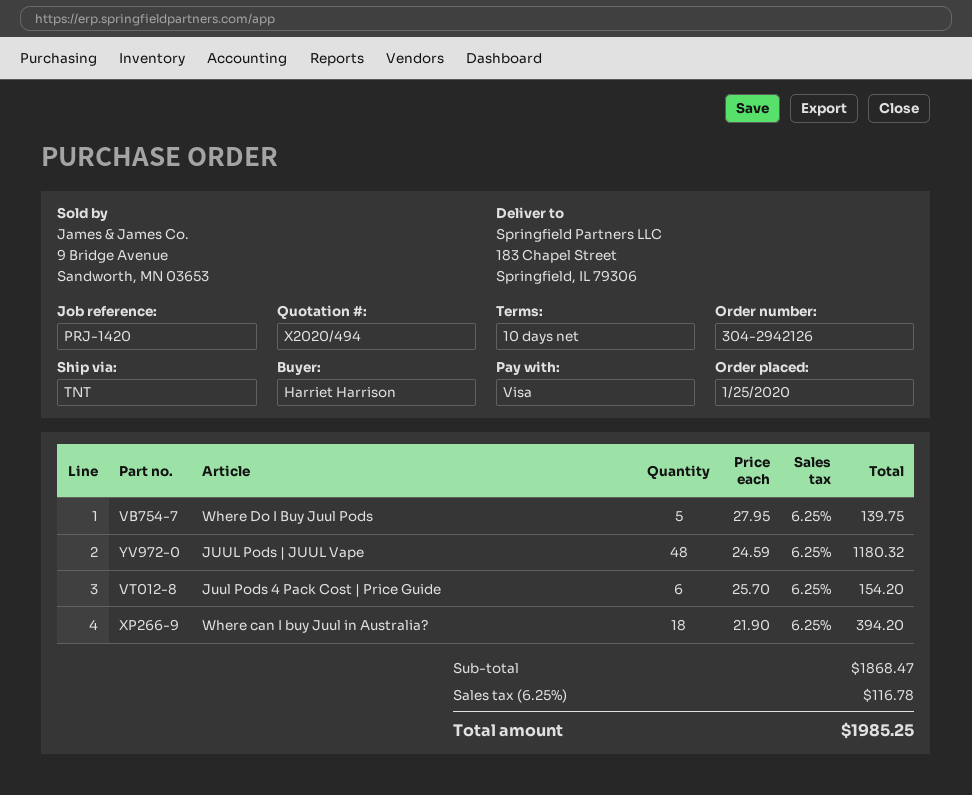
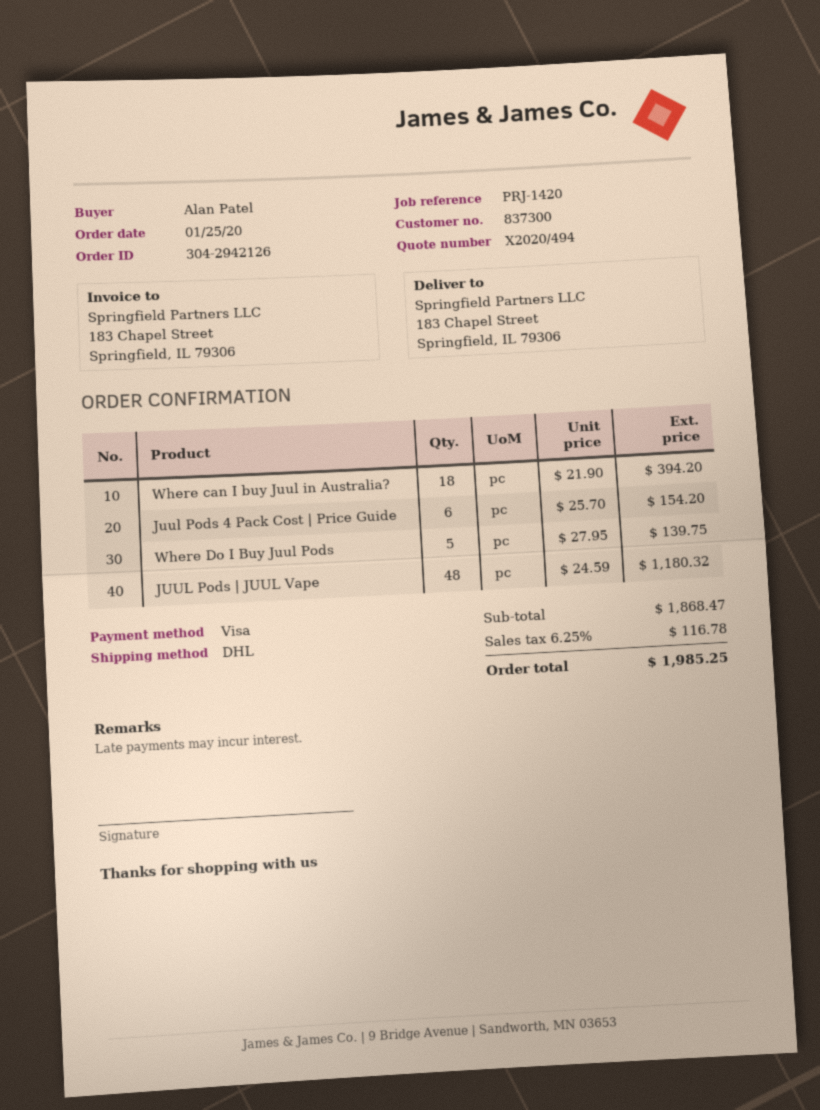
ordered by: Harriet Harrison -> Alan Patel
shipping method: TNT -> DHL

